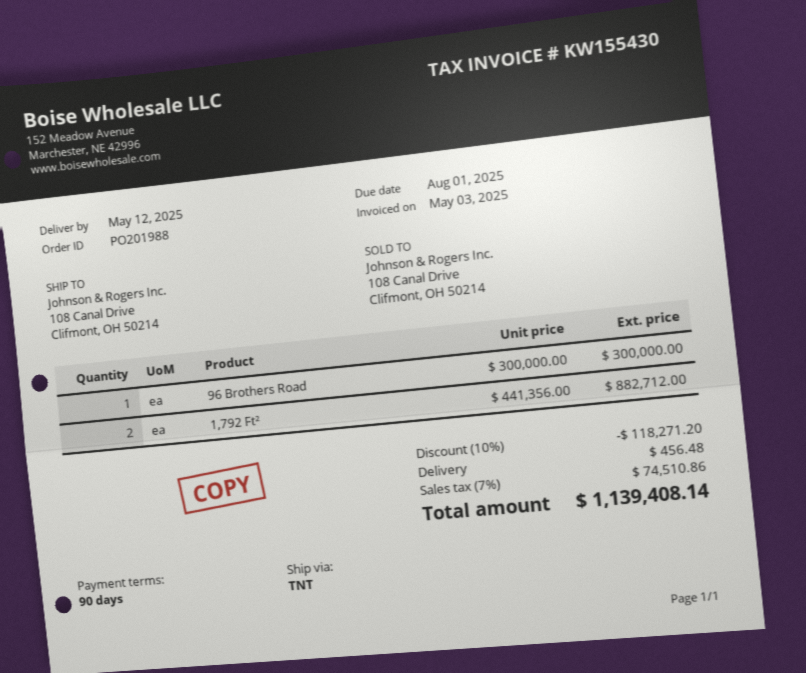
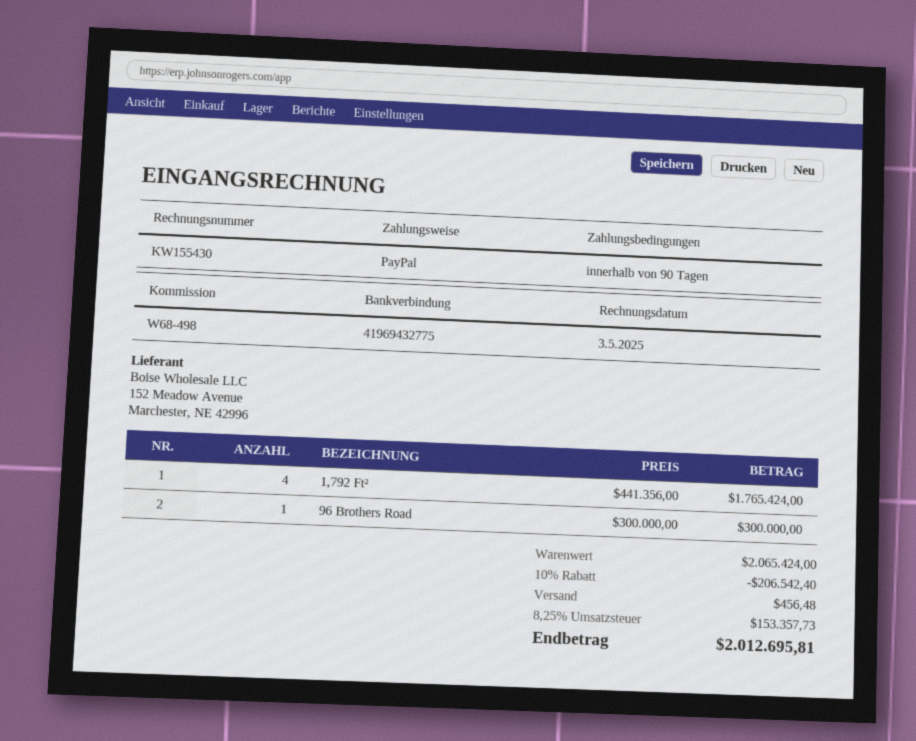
1,792 Ft²: 2 x 441356.00 = 882712.00 -> 4 x 441356.00 = 1765424.00
discount: 10% = 118271.20 -> 10% = 206542.40
tax: 7% = 74510.86 -> 8.25% = 153357.73
total: 1139408.14 -> 2012695.81

